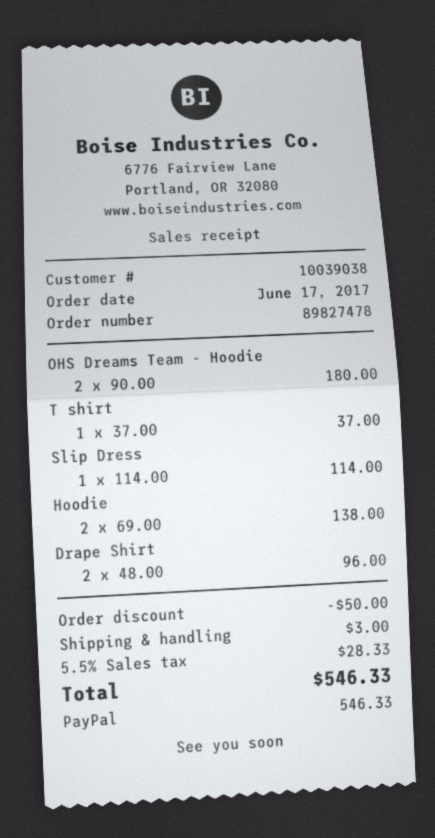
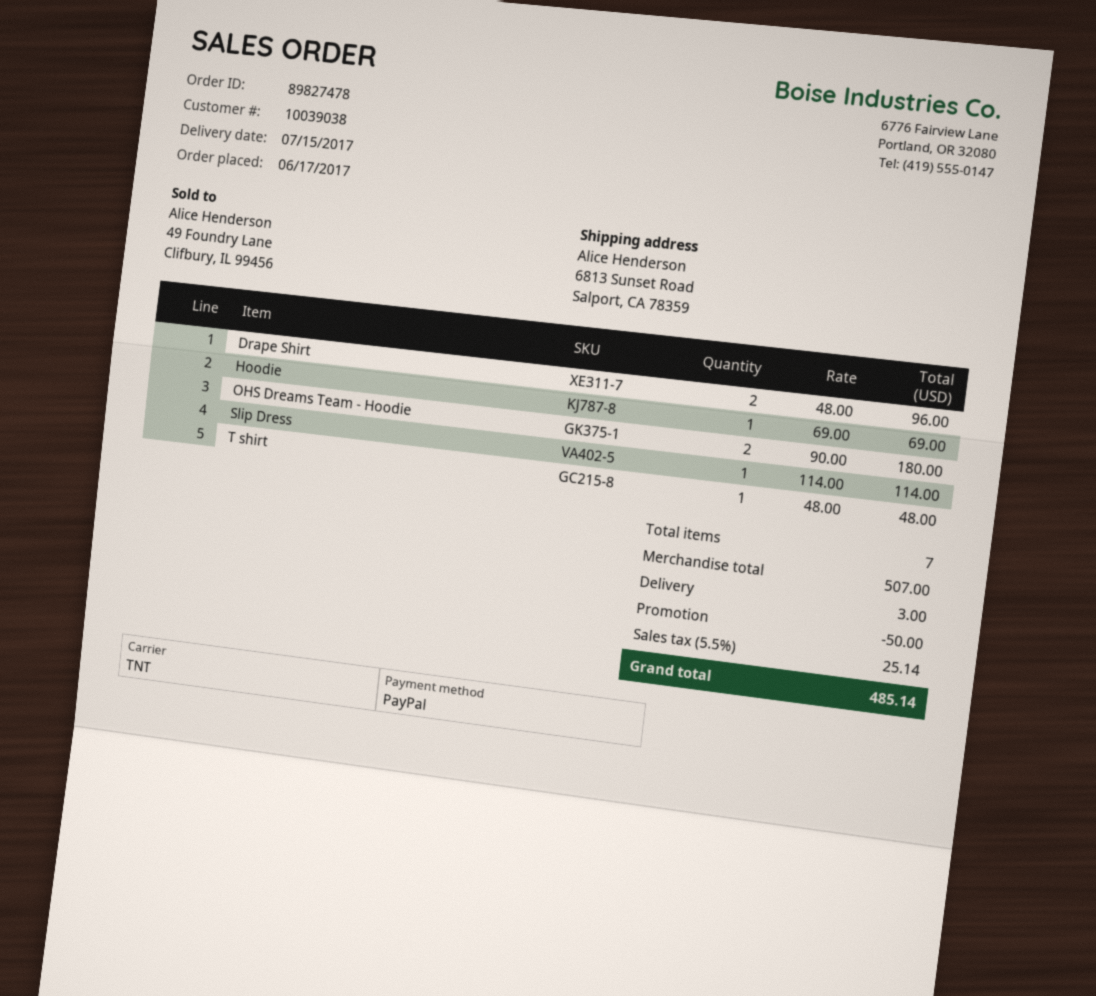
T shirt: 1 x 37.00 = 37.00 -> 1 x 48.00 = 48.00
Hoodie: 2 x 69.00 = 138.00 -> 1 x 69.00 = 69.00
tax: 5.5% = 28.33 -> 5.5% = 25.14
total: 546.33 -> 485.14

